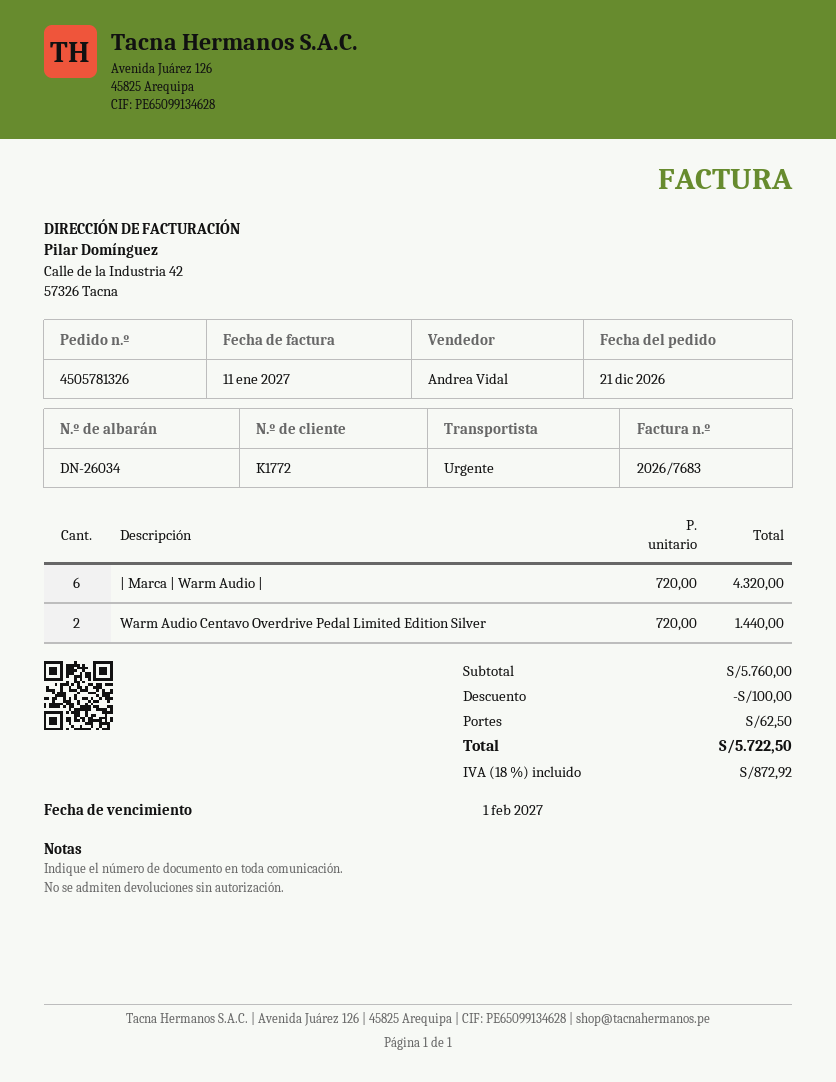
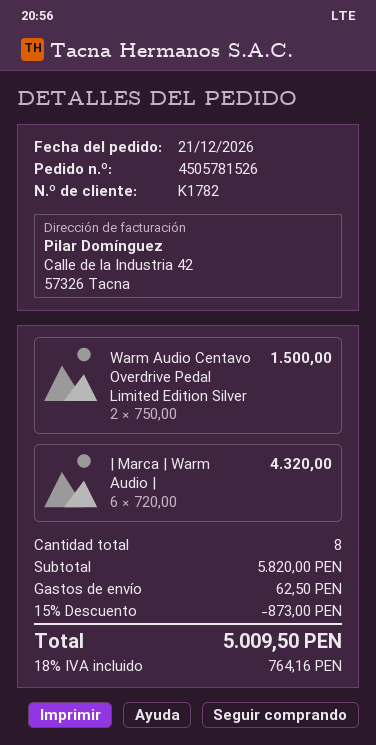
order number: 4505781326 -> 4505781526
customer number: K1772 -> K1782
Warm Audio Centavo Overdrive Pedal Limited Edition Silver: 2 x 720.00 = 1440.00 -> 2 x 750.00 = 1500.00
subtotal: 5760.00 -> 5820.00
discount: 100.00 -> 873.00
tax: 18% = 872.92 -> 18% = 764.16
total: 5722.50 -> 5009.50

